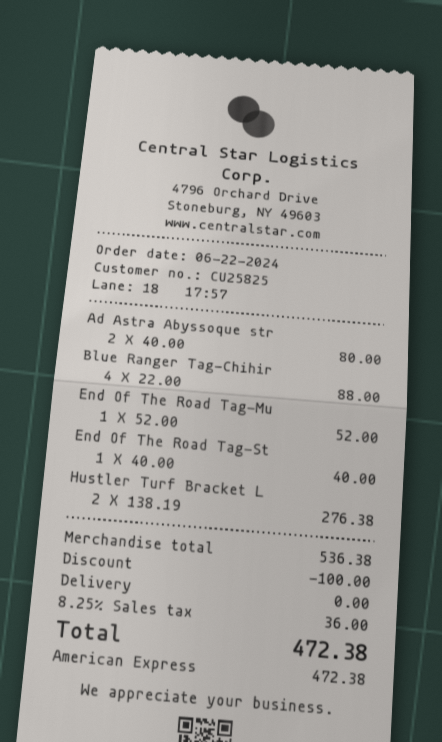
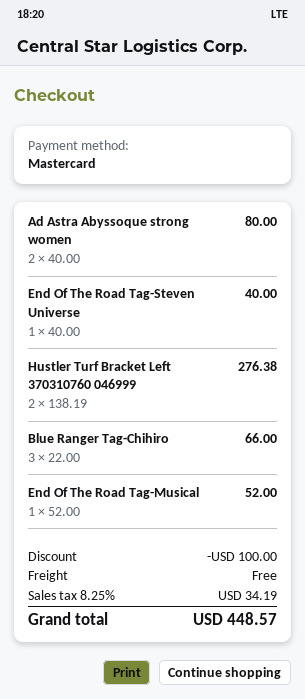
payment method: American Express -> Mastercard
Blue Ranger Tag-Chihir: 4 x 22.00 = 88.00 -> 3 x 22.00 = 66.00
tax: 8.25% = 36.00 -> 8.25% = 34.19
total: 472.38 -> 448.57

